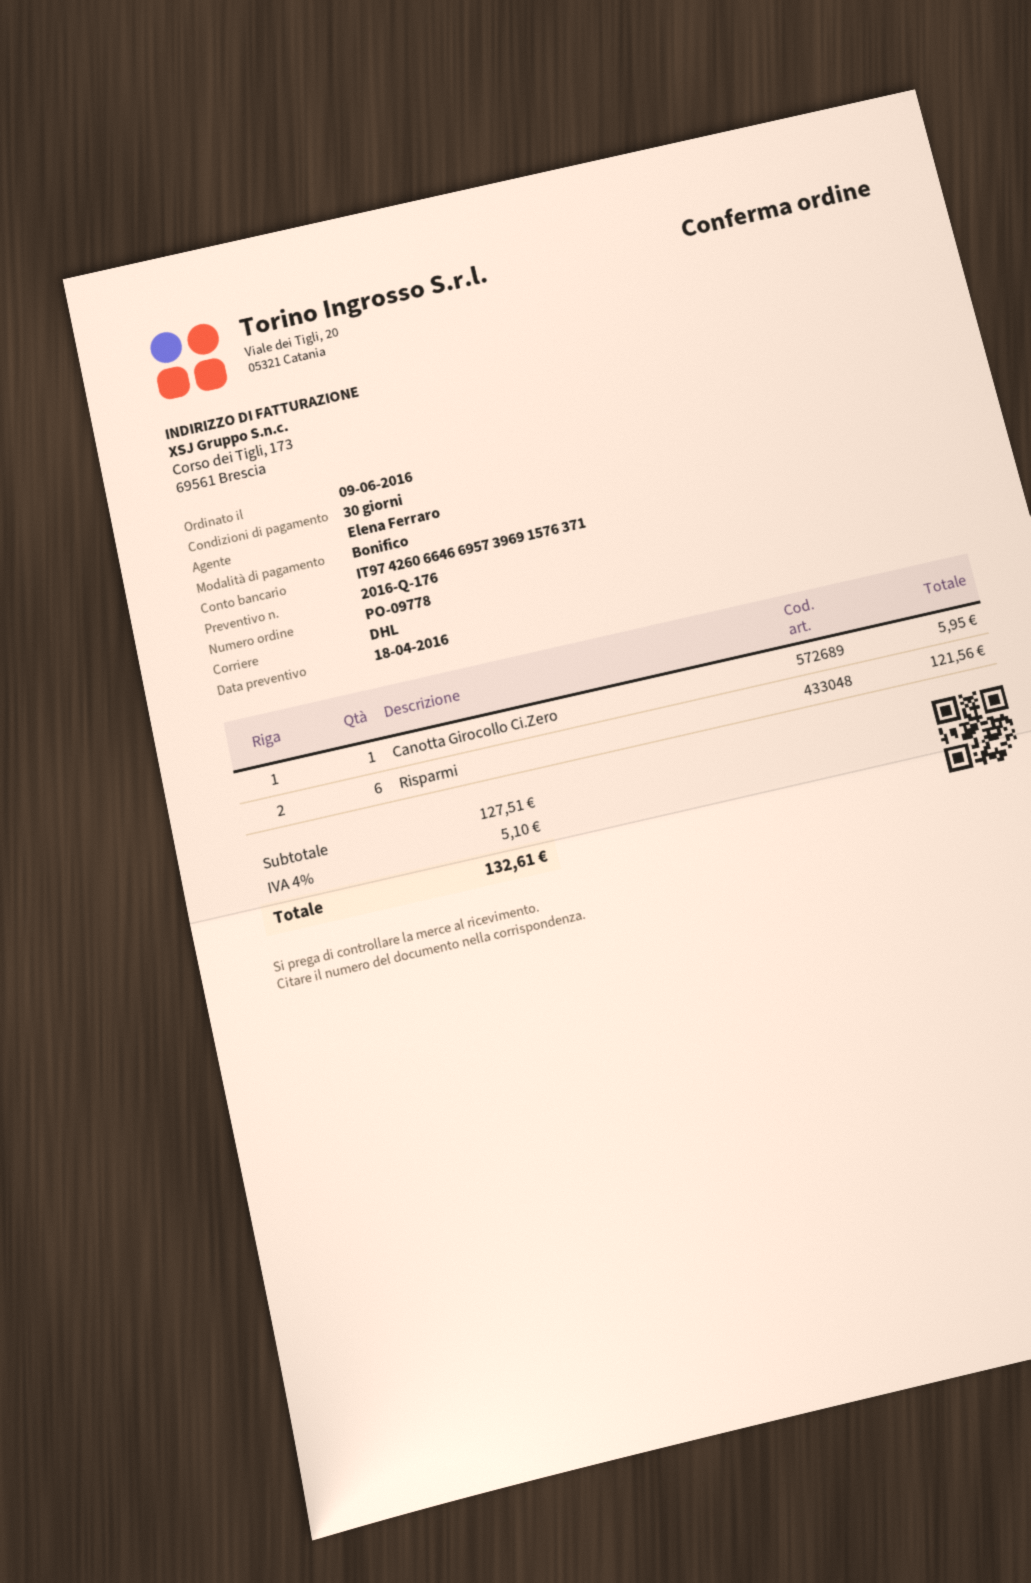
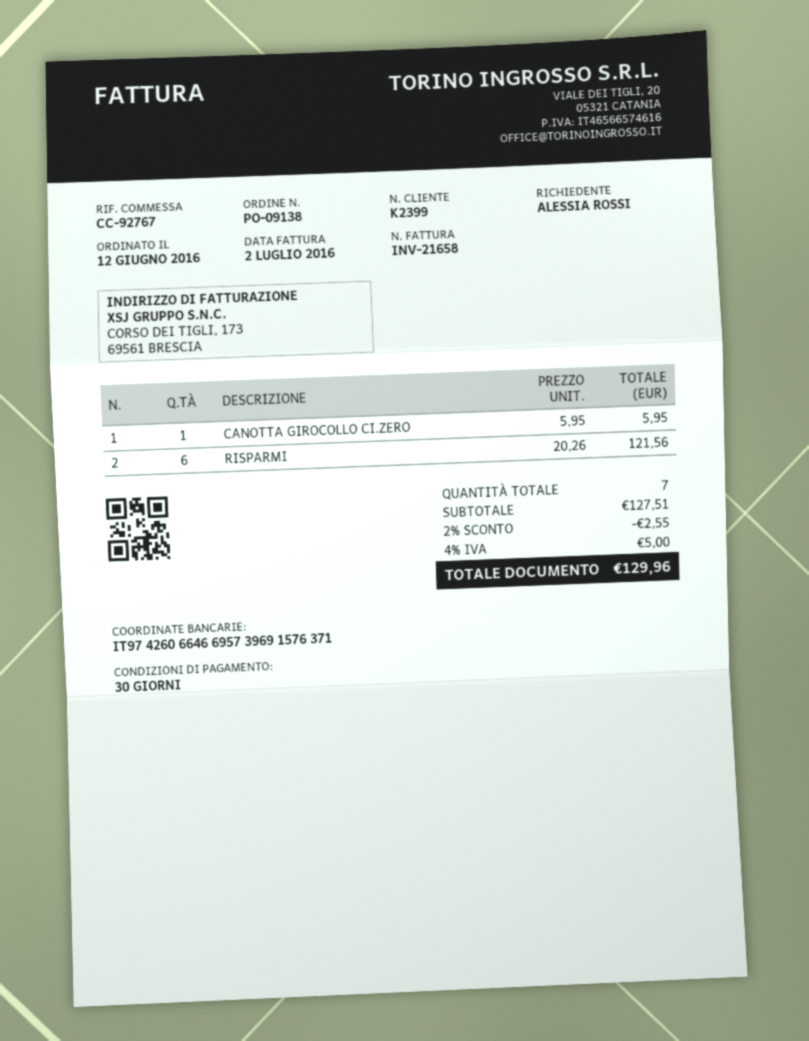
order number: PO-09778 -> PO-09138
order date: 2016-06-09 -> 2016-06-12
discount: none -> 2% = 2.55
tax: 4% = 5.10 -> 4% = 5.00
total: 132.61 -> 129.96

